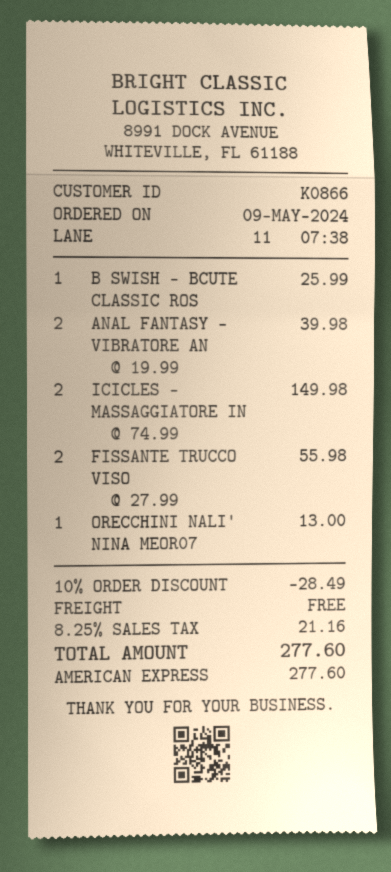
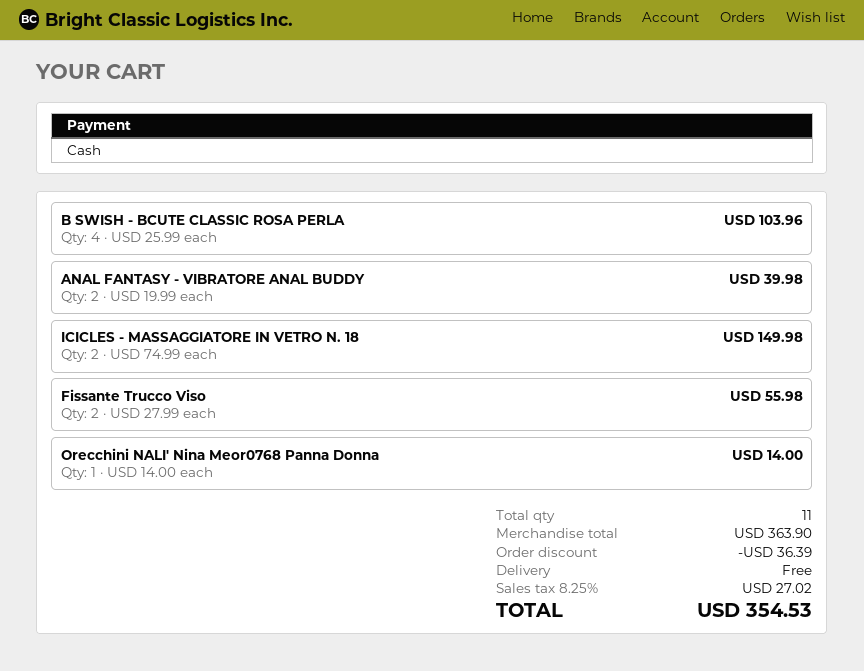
payment method: American Express -> cash
B SWISH - BCUTE CLASSIC ROS: 1 x 25.99 = 25.99 -> 4 x 25.99 = 103.96
ORECCHINI NALI' NINA MEOR07: 1 x 13.00 = 13.00 -> 1 x 14.00 = 14.00
discount: 28.49 -> 36.39
tax: 8.25% = 21.16 -> 8.25% = 27.02
total: 277.60 -> 354.53

